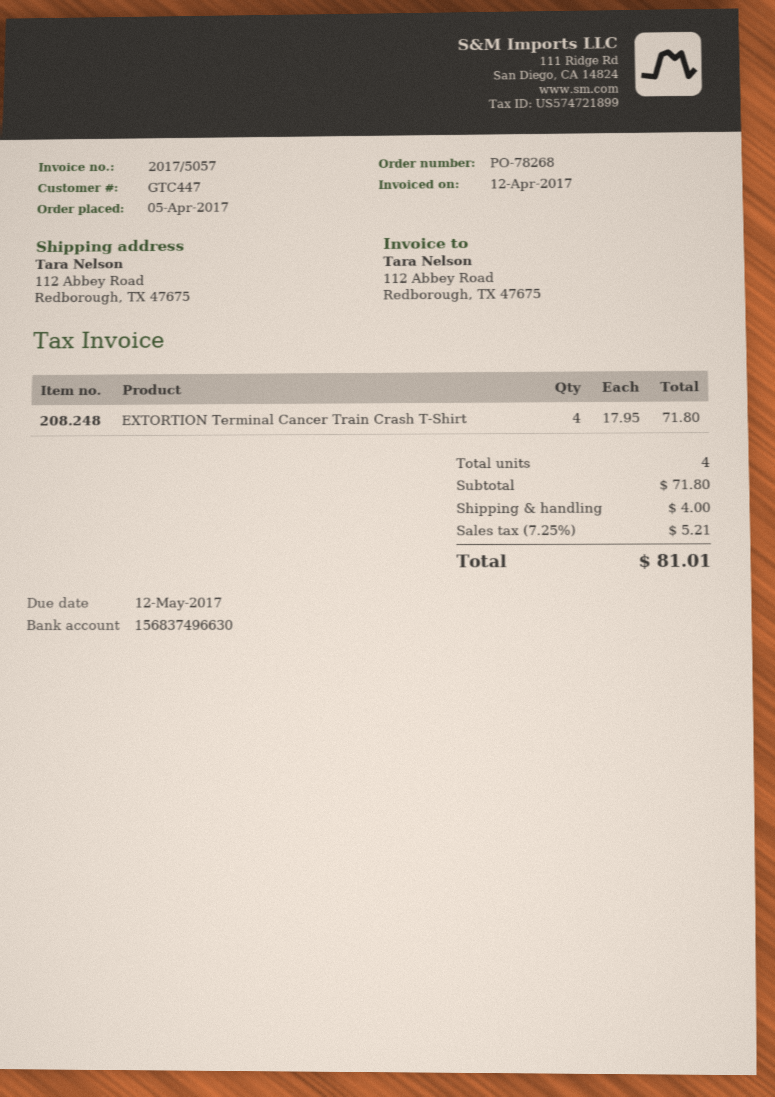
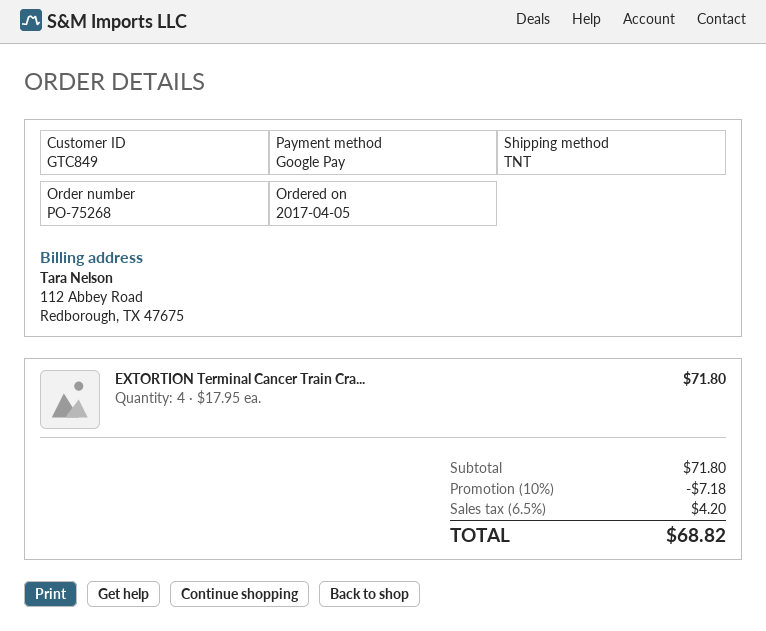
order number: PO-78268 -> PO-75268
customer number: GTC447 -> GTC849
discount: none -> 10% = 7.18
shipping: 4.00 -> none
tax: 7.25% = 5.21 -> 6.5% = 4.20
total: 81.01 -> 68.82

